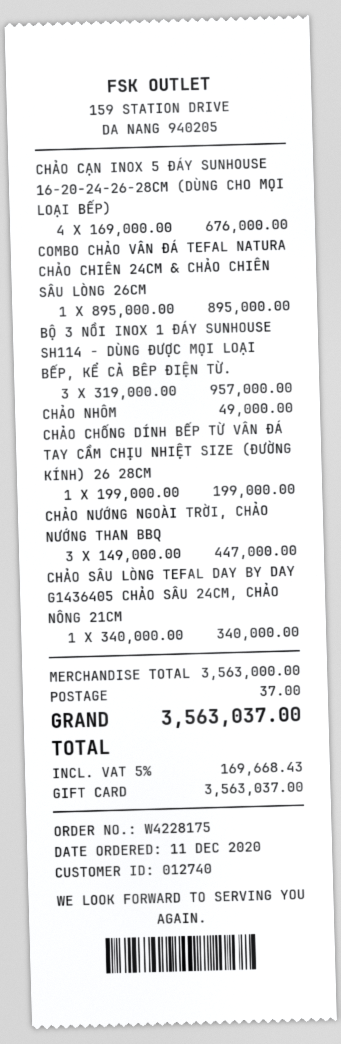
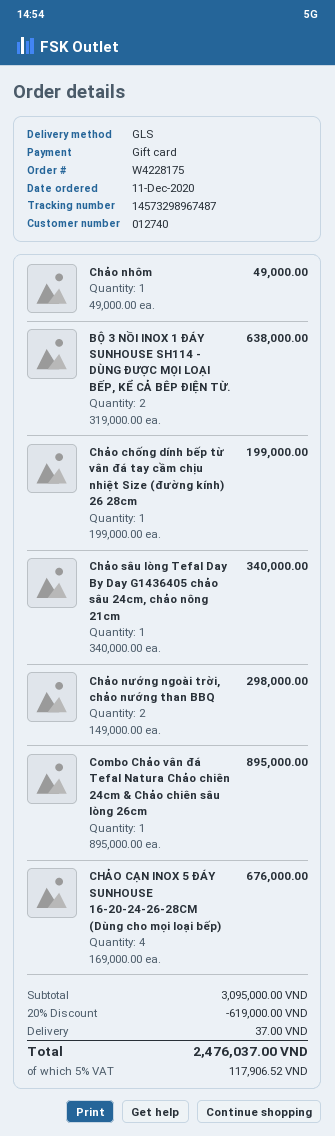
BỘ 3 NỒI INOX 1 ĐÁY SUNHOUSE SH114 - DÙNG ĐƯỢC MỌI LOẠI BẾP, KỂ CẢ BÊP ĐIỆN TỪ.: 3 x 319000.00 = 957000.00 -> 2 x 319000.00 = 638000.00
CHẢO NƯỚNG NGOÀI TRỜI, CHẢO NƯỚNG THAN BBQ: 3 x 149000.00 = 447000.00 -> 2 x 149000.00 = 298000.00
subtotal: 3563000.00 -> 3095000.00
discount: none -> 20% = 619000.00
tax: 5% = 169668.43 -> 5% = 117906.52
total: 3563037.00 -> 2476037.00

